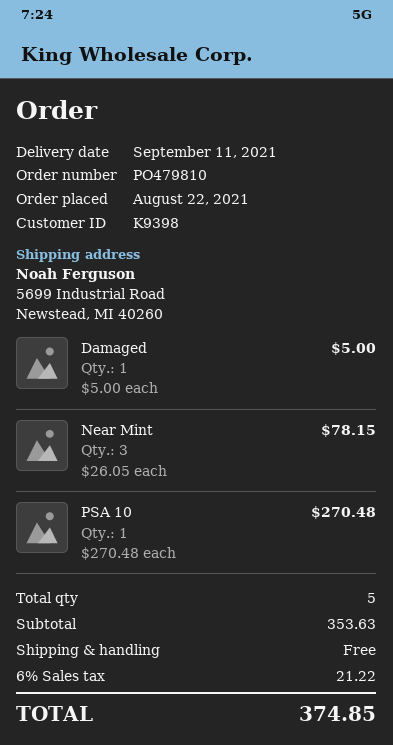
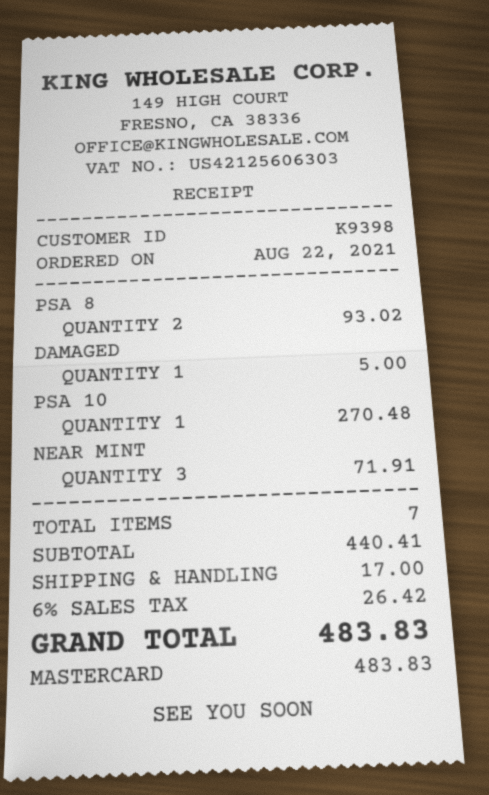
Near Mint: 3 for 78.15 -> 3 for 71.91
PSA 8: none -> 2 for 93.02
total quantity: 5 -> 7
subtotal: 353.63 -> 440.41
shipping: 0.00 -> 17.00
tax: 6% = 21.22 -> 6% = 26.42
total: 374.85 -> 483.83

